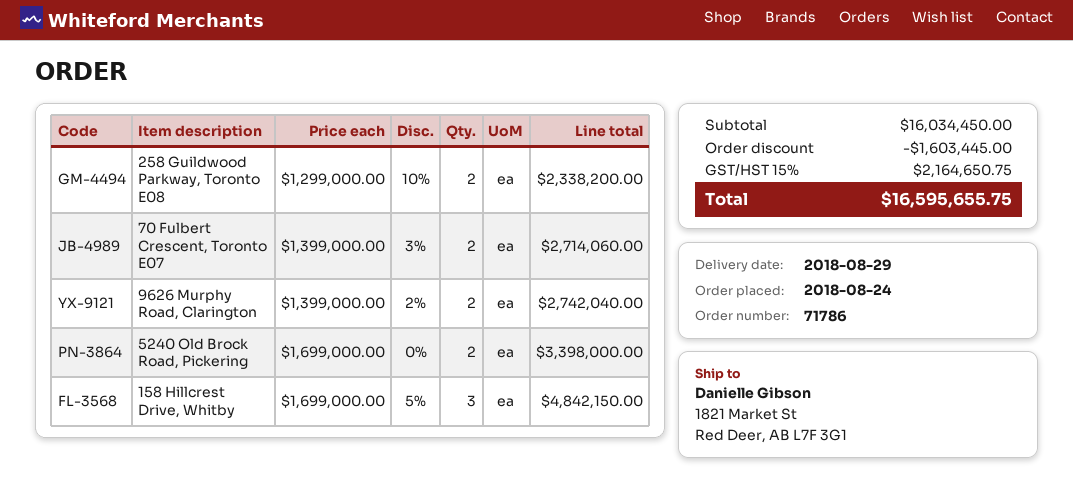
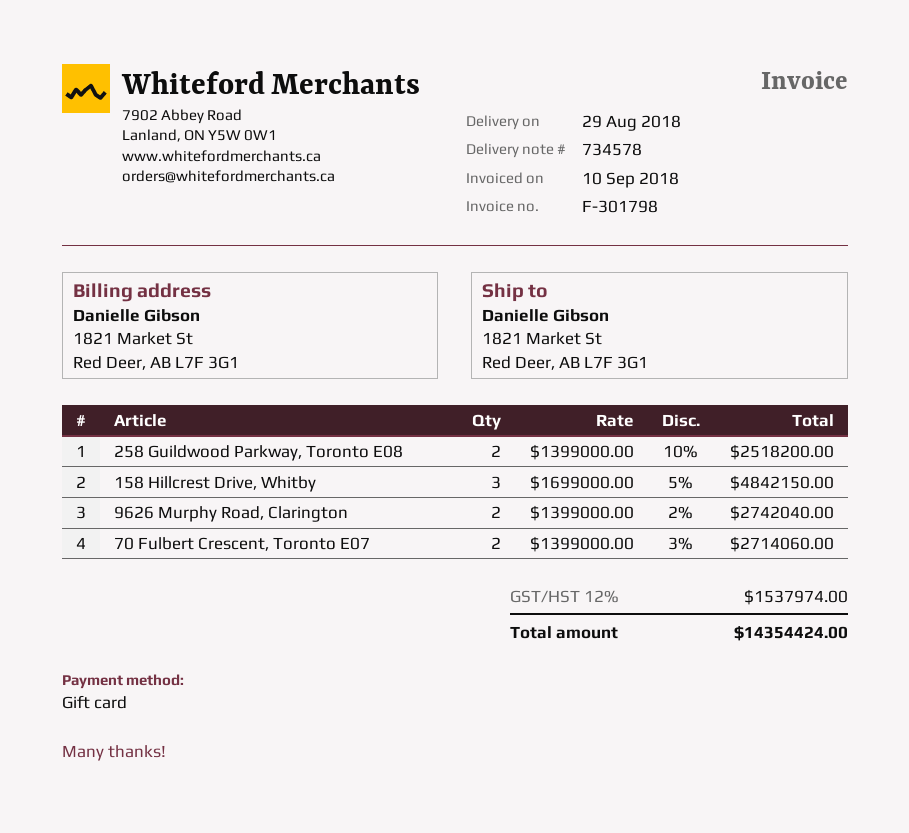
258 Guildwood Parkway, Toronto E08: 2 x 1299000.00 - 10% = 2338200.00 -> 2 x 1399000.00 - 10% = 2518200.00
5240 Old Brock Road, Pickering: 2 x 1699000.00 = 3398000.00 -> none
discount: 1603445.00 -> none
tax: 15% = 2164650.75 -> 12% = 1537974.00
total: 16595655.75 -> 14354424.00

